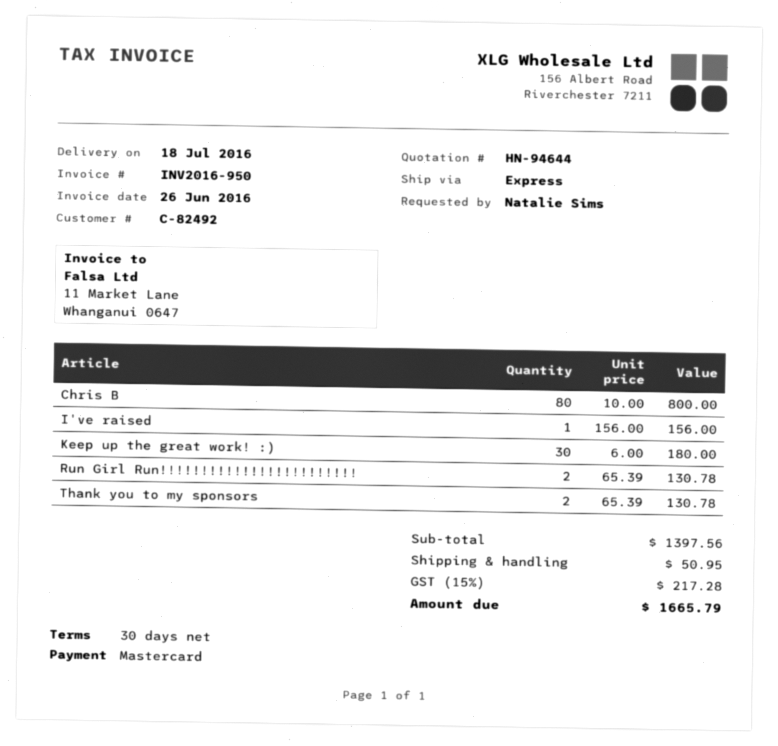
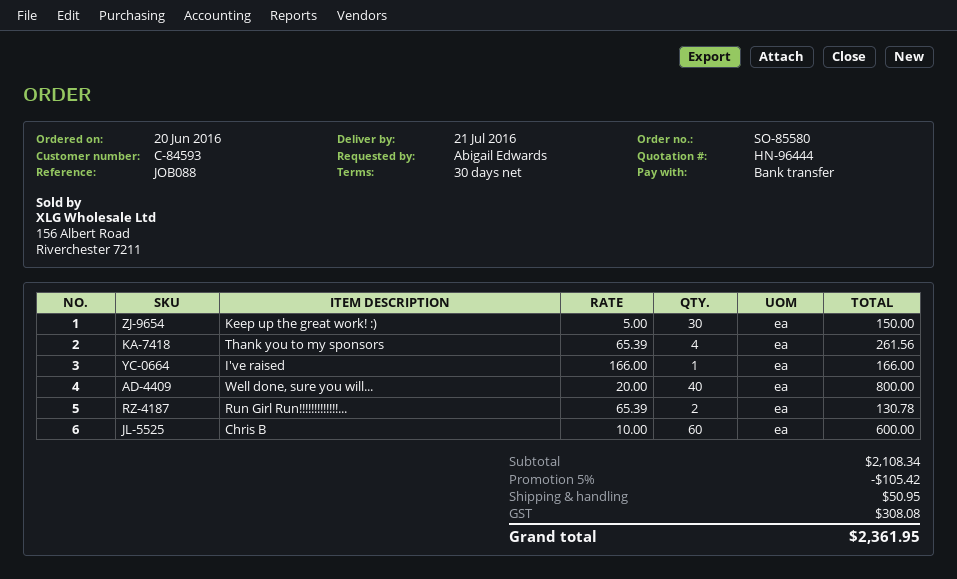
quote number: HN-94644 -> HN-96444
delivery date: 2016-07-18 -> 2016-07-21
customer number: C-82492 -> C-84593
ordered by: Natalie Sims -> Abigail Edwards
payment method: Mastercard -> bank transfer
Chris B: 80 x 10.00 = 800.00 -> 60 x 10.00 = 600.00
I've raised: 1 x 156.00 = 156.00 -> 1 x 166.00 = 166.00
Keep up the great work! :): 30 x 6.00 = 180.00 -> 30 x 5.00 = 150.00
Thank you to my sponsors: 2 x 65.39 = 130.78 -> 4 x 65.39 = 261.56
Well done, sure you will...: none -> 40 x 20.00 = 800.00
subtotal: 1397.56 -> 2108.34
discount: none -> 5% = 105.42
tax: 217.28 -> 308.08
total: 1665.79 -> 2361.95

